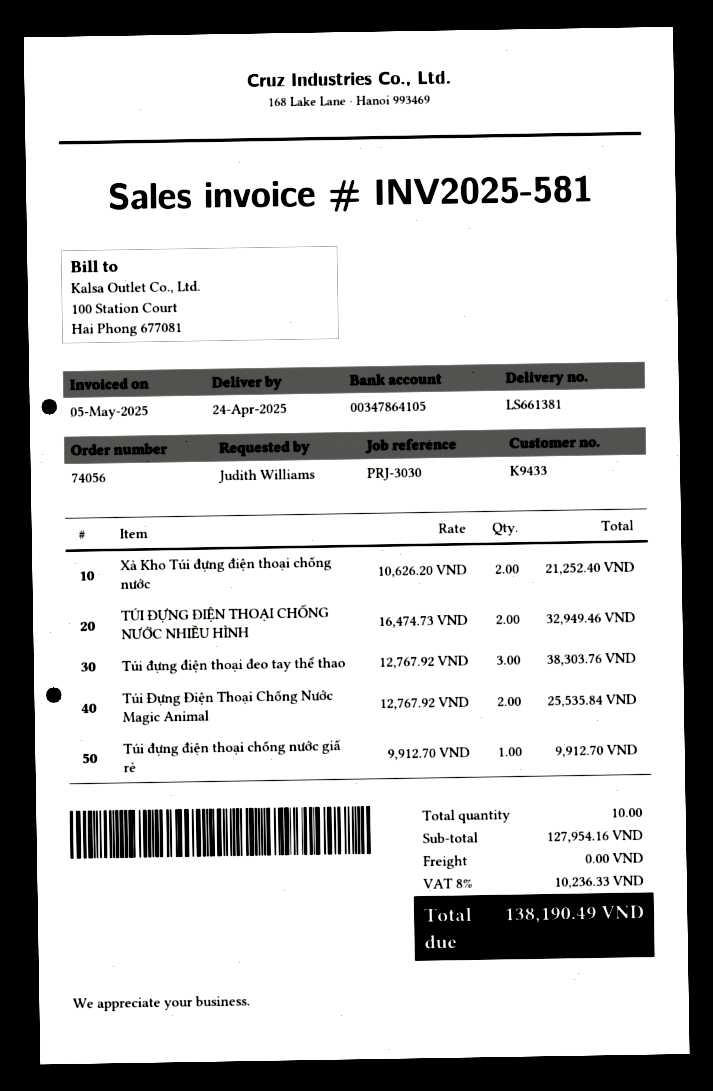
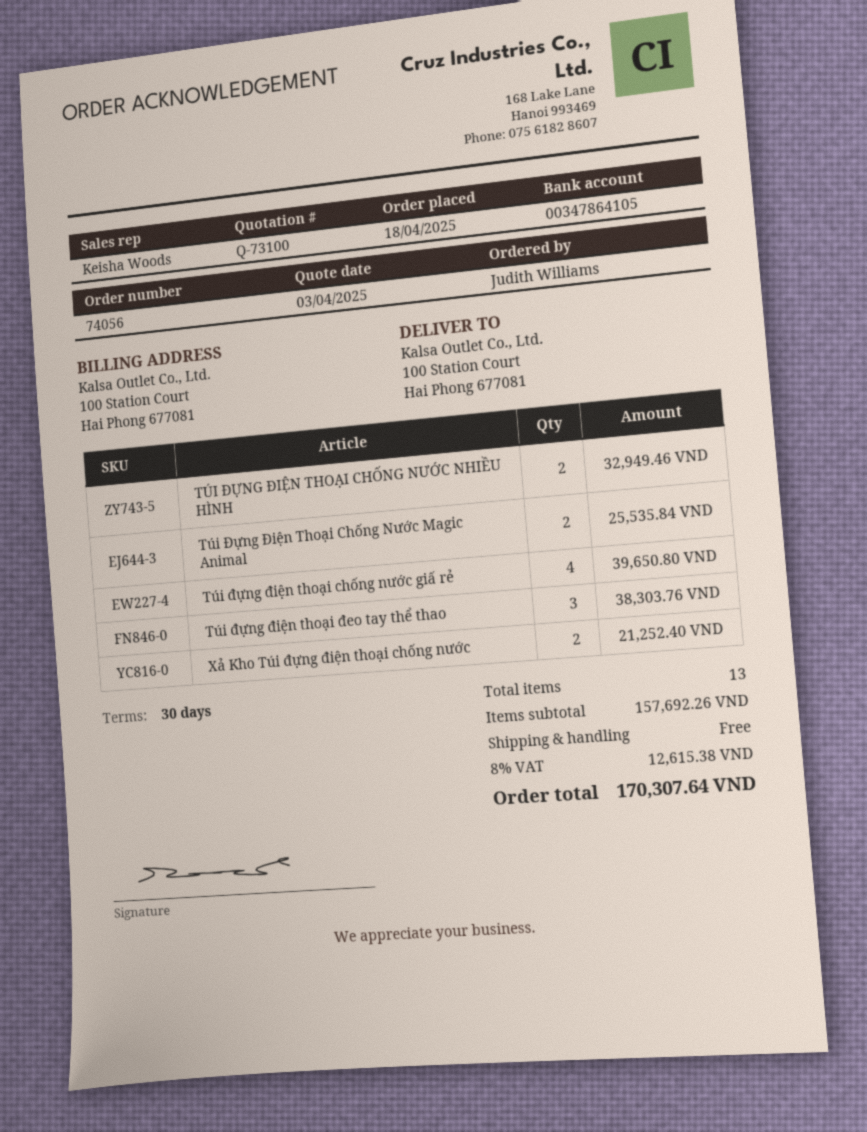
Túi đựng điện thoại chống nước giấ rẻ: 1 for 9912.70 -> 4 for 39650.80
total quantity: 10 -> 13
subtotal: 127954.16 -> 157692.26
tax: 8% = 10236.33 -> 8% = 12615.38
total: 138190.49 -> 170307.64

